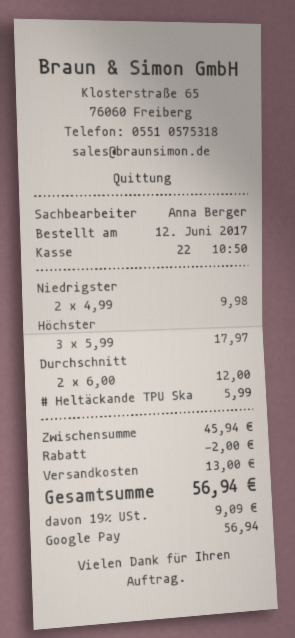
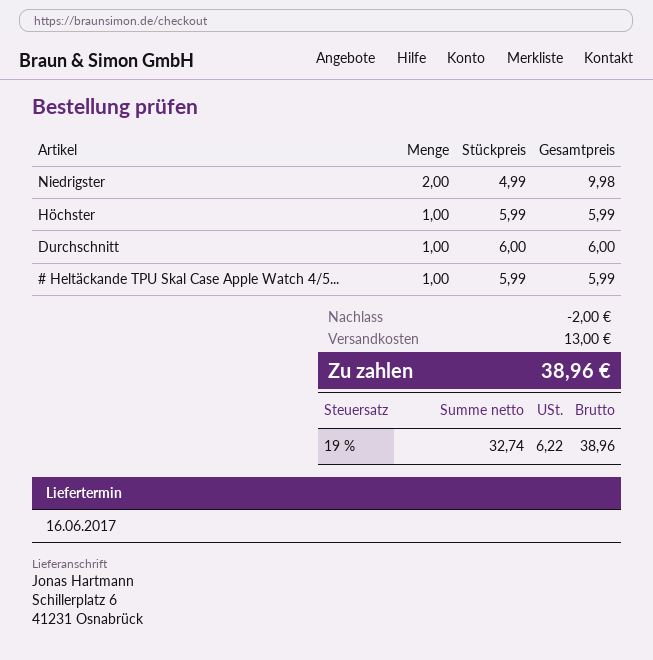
Höchster: 3 x 5.99 = 17.97 -> 1 x 5.99 = 5.99
Durchschnitt: 2 x 6.00 = 12.00 -> 1 x 6.00 = 6.00
tax: 19% = 9.09 -> 19% = 6.22
total: 56.94 -> 38.96

